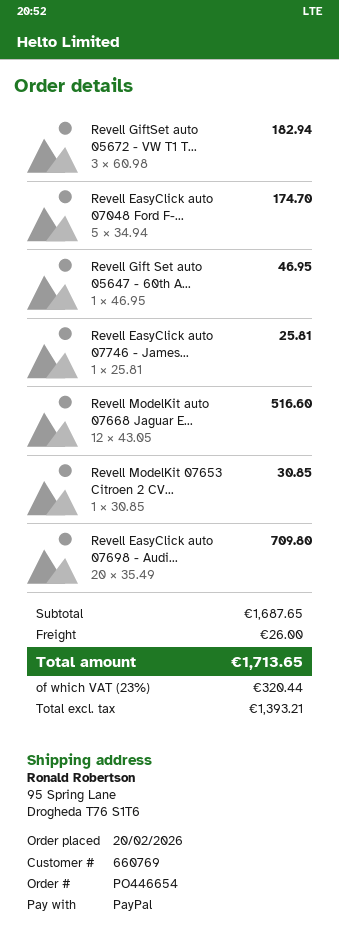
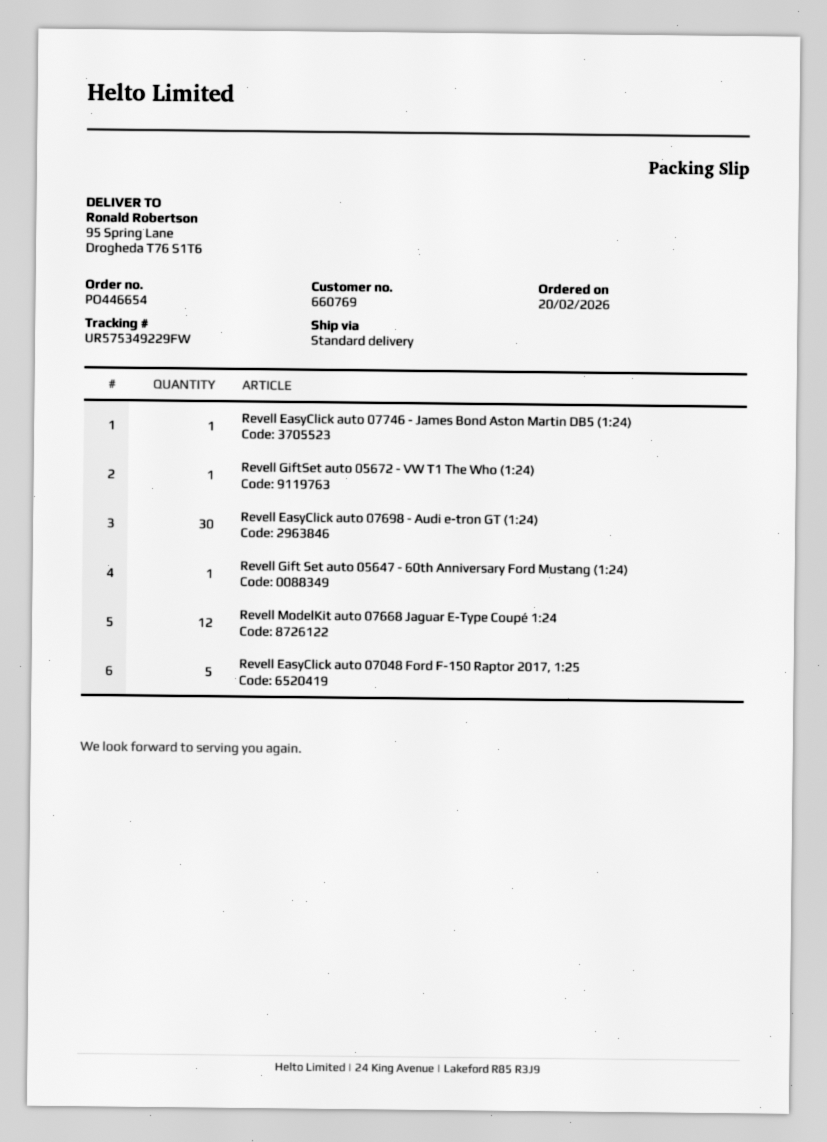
Revell GiftSet auto 05672 - VW T1 T...: 3 -> 1
Revell ModelKit 07653 Citroen 2 CV...: 1 -> none
Revell EasyClick auto 07698 - Audi...: 20 -> 30

